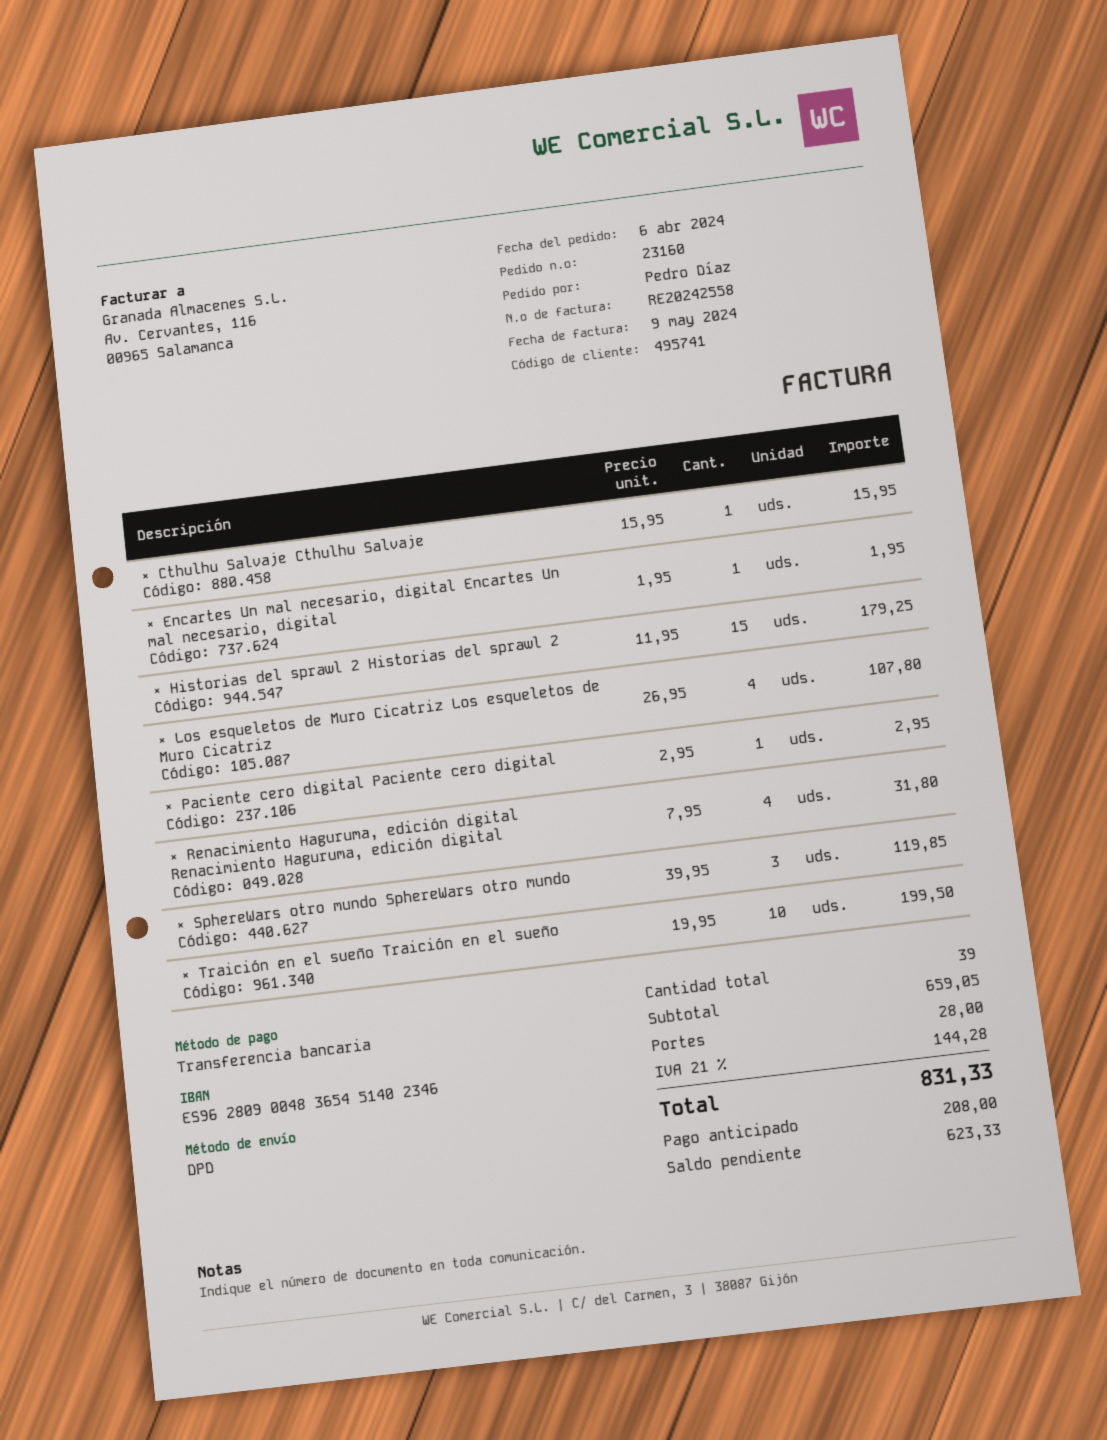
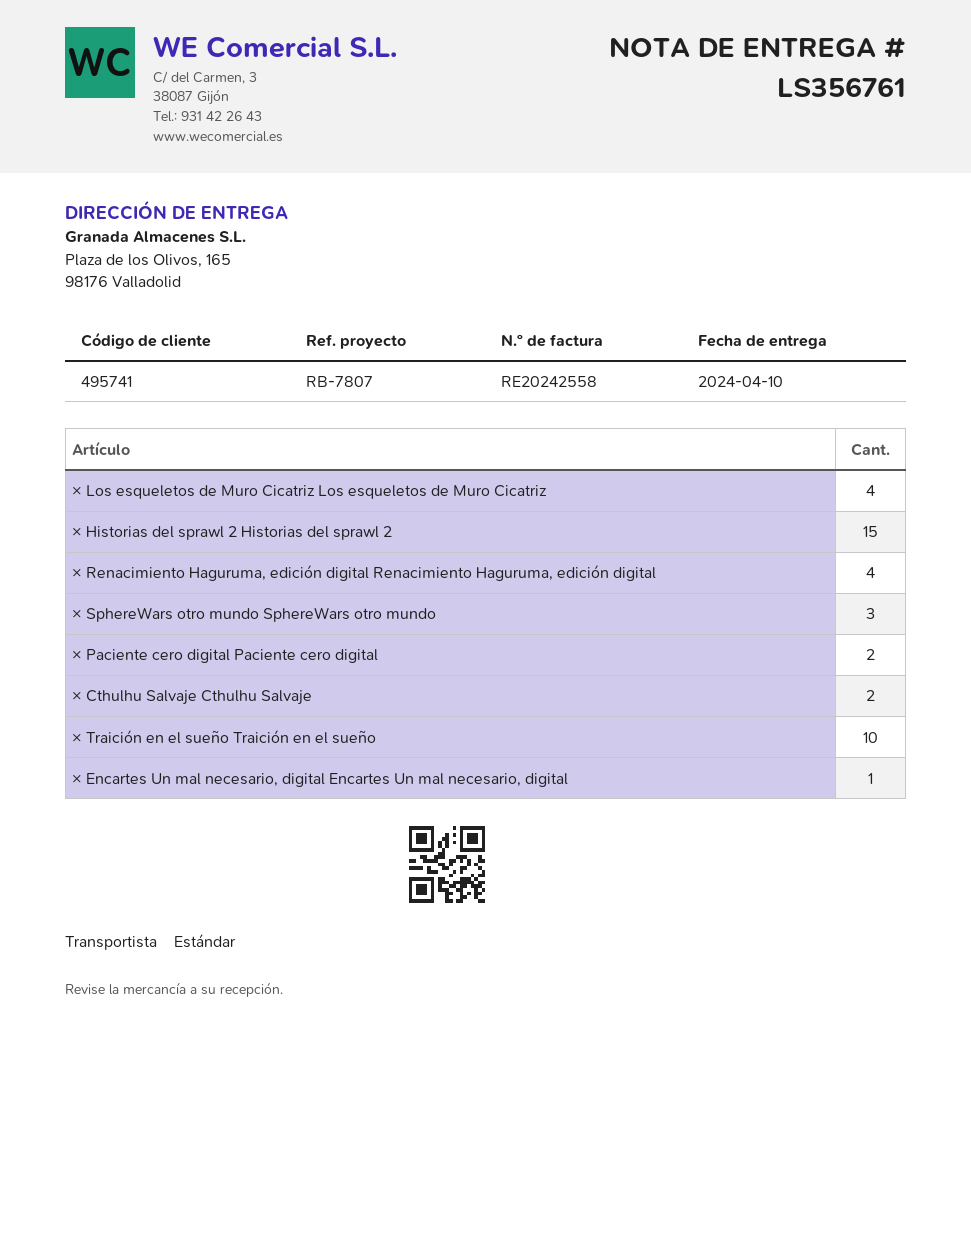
shipping method: DPD -> standard
× Cthulhu Salvaje Cthulhu Salvaje: 1 -> 2
× Paciente cero digital Paciente cero digital: 1 -> 2

